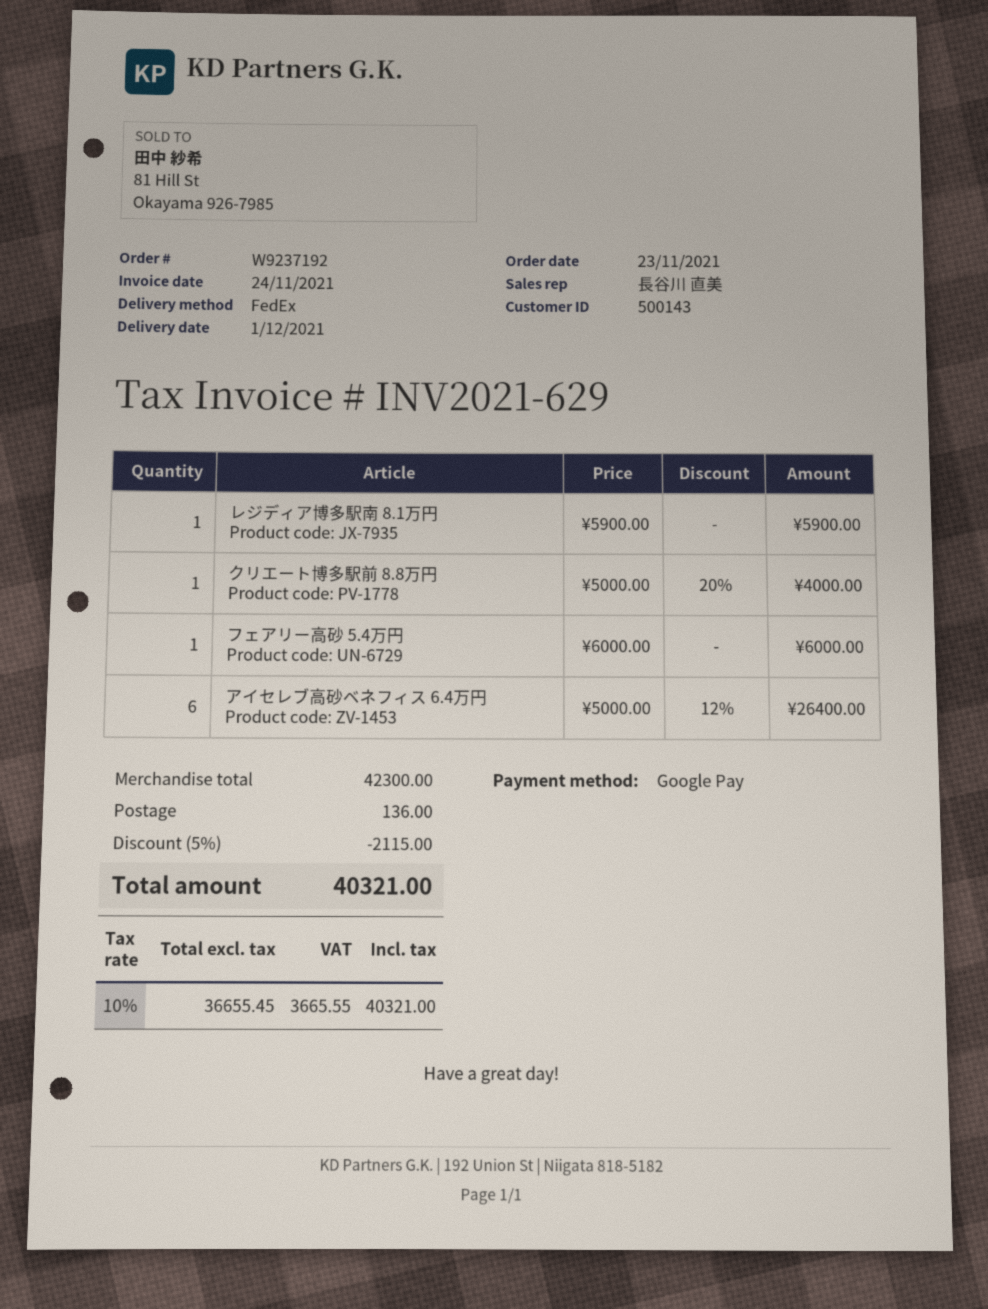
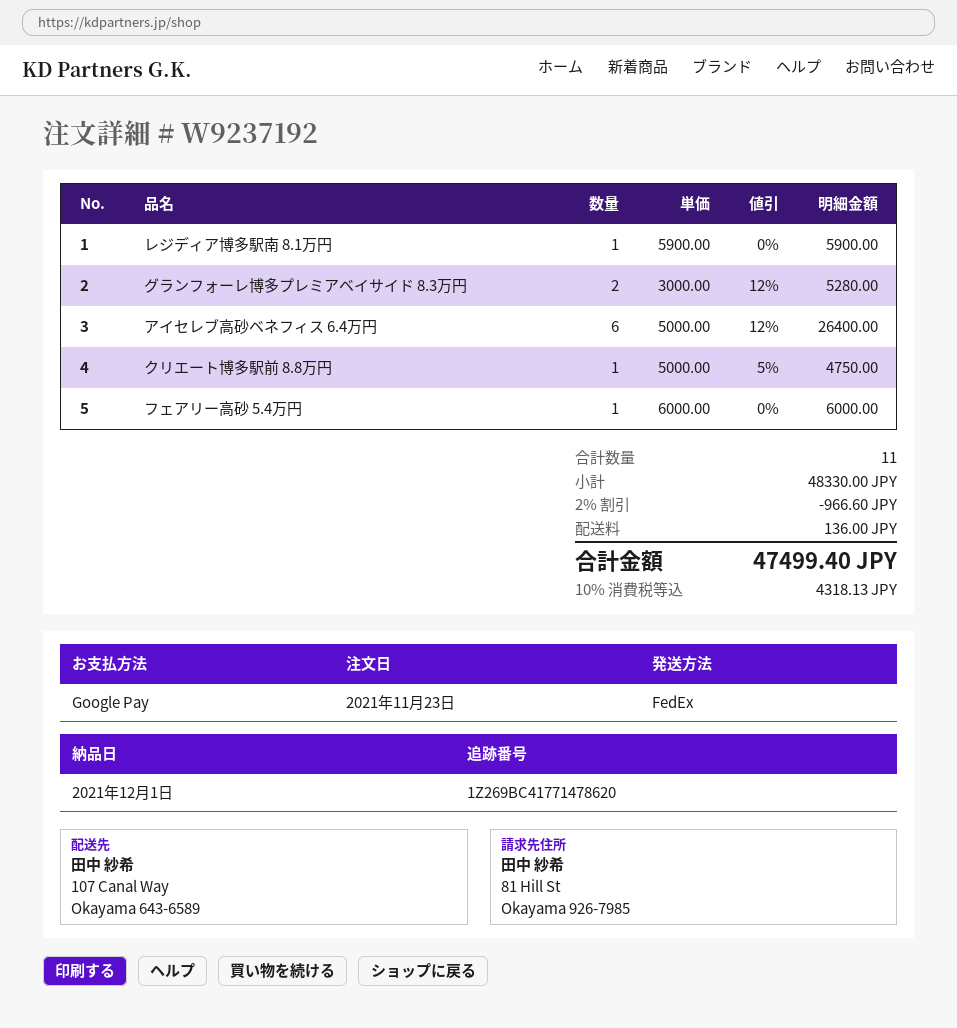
クリエート博多駅前 8.8万円: 1 x 5000.00 - 20% = 4000.00 -> 1 x 5000.00 - 5% = 4750.00
グランフォーレ博多プレミアベイサイド 8.3万円: none -> 2 x 3000.00 - 12% = 5280.00
subtotal: 42300.00 -> 48330.00
discount: 5% = 2115.00 -> 2% = 966.60
tax: 10% = 3665.55 -> 10% = 4318.13
total: 40321.00 -> 47499.40

